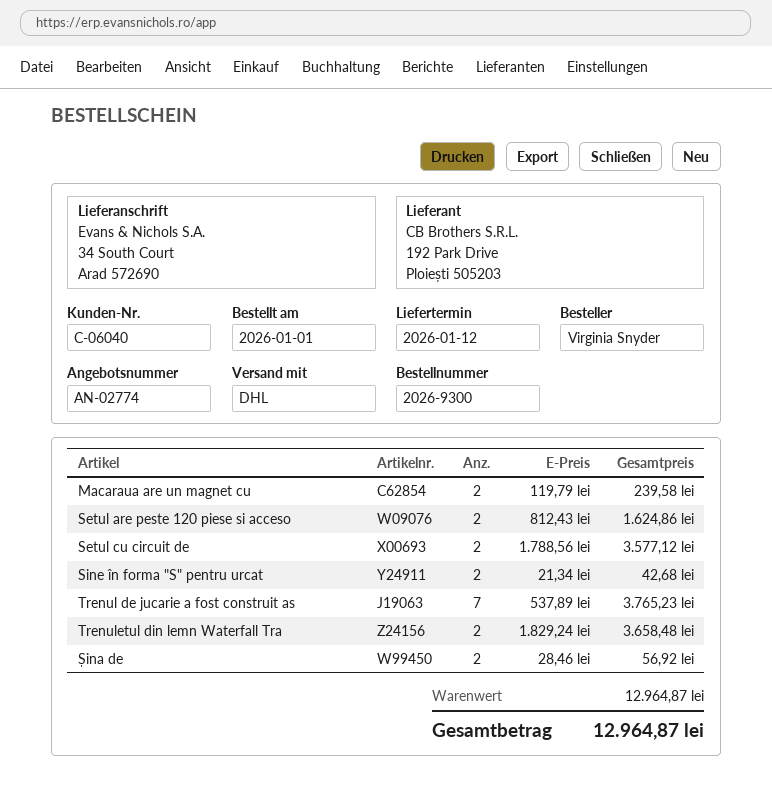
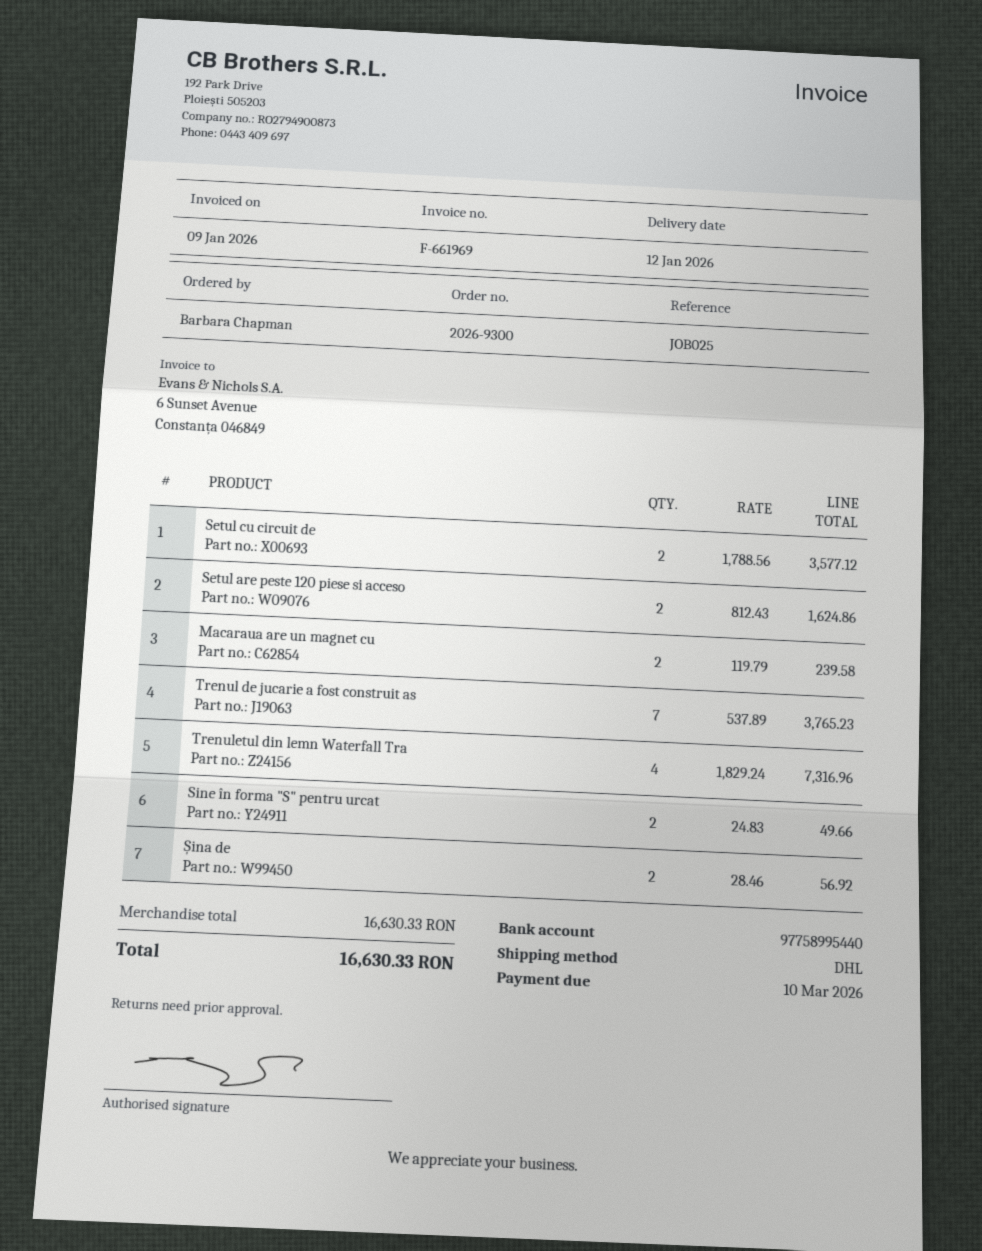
ordered by: Virginia Snyder -> Barbara Chapman
Sine în forma "S" pentru urcat: 2 x 21.34 = 42.68 -> 2 x 24.83 = 49.66
Trenuletul din lemn Waterfall Tra: 2 x 1829.24 = 3658.48 -> 4 x 1829.24 = 7316.96
subtotal: 12964.87 -> 16630.33
total: 12964.87 -> 16630.33

